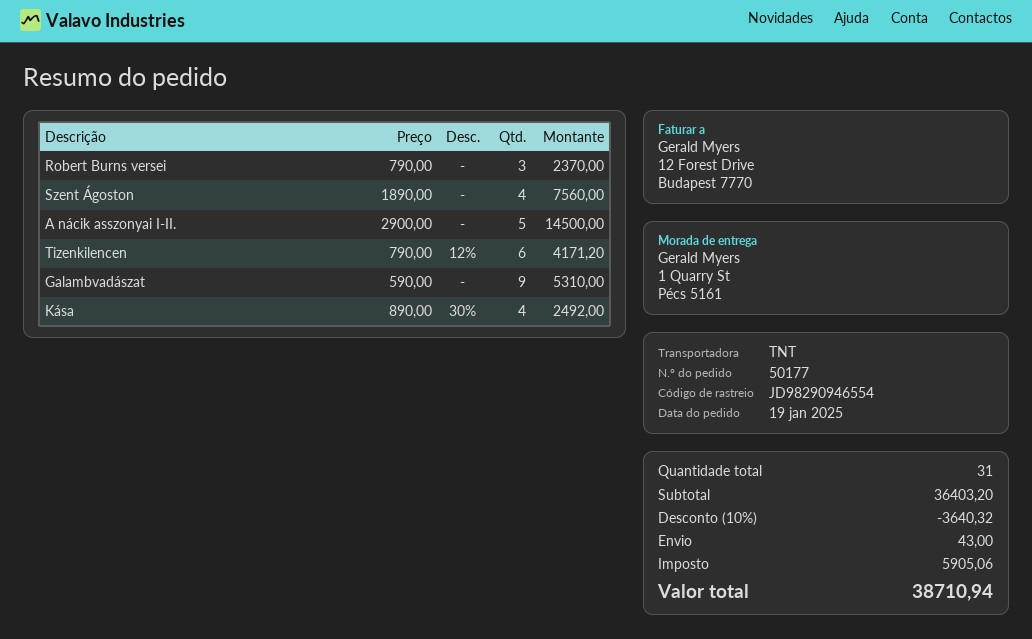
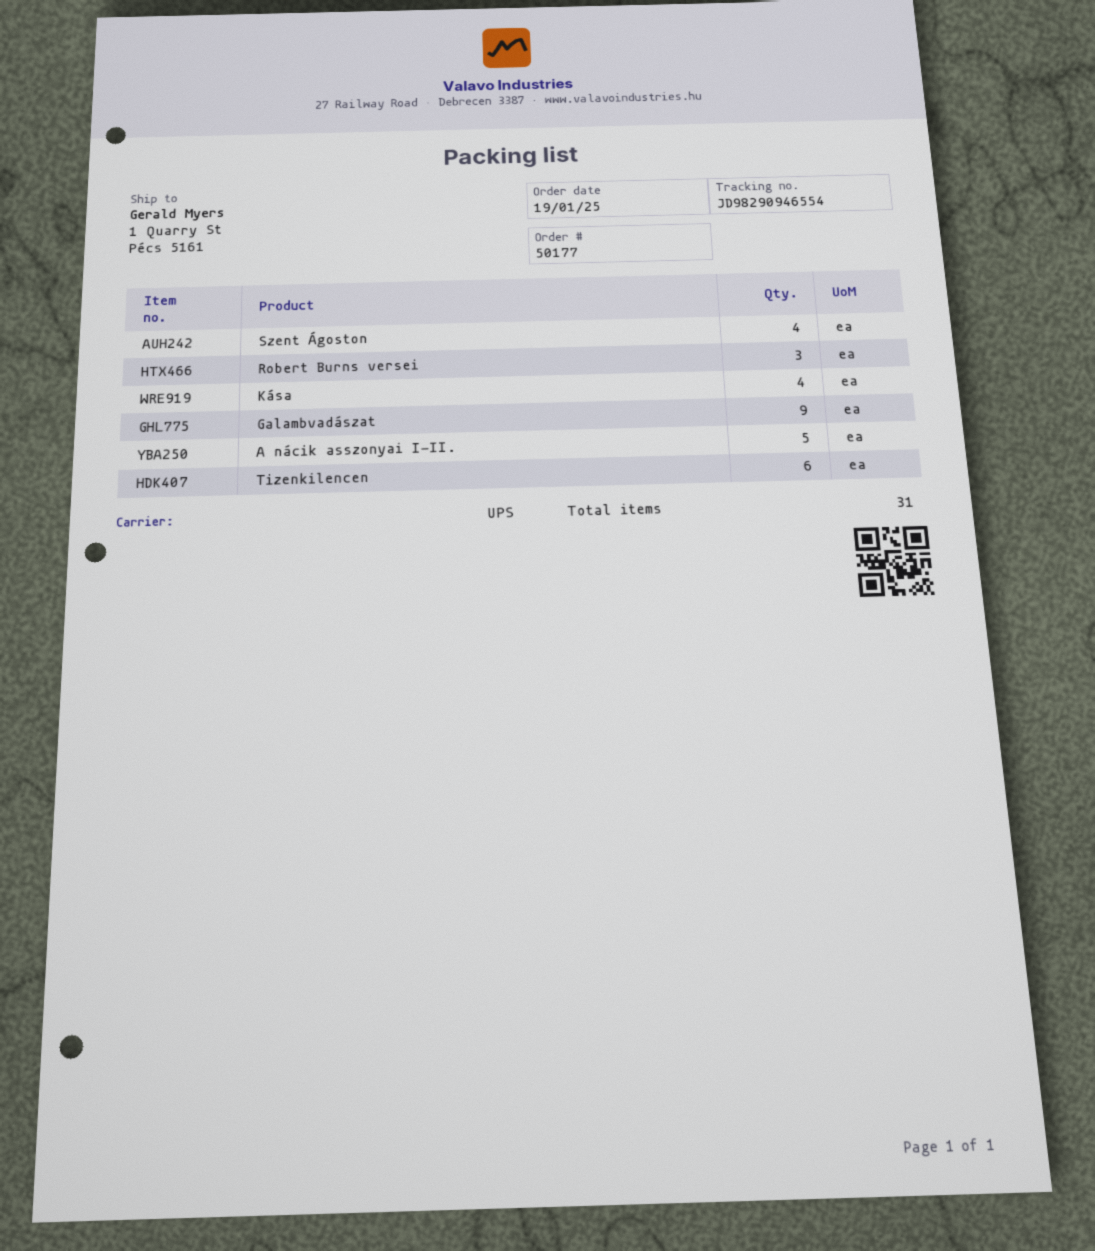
shipping method: TNT -> UPS

